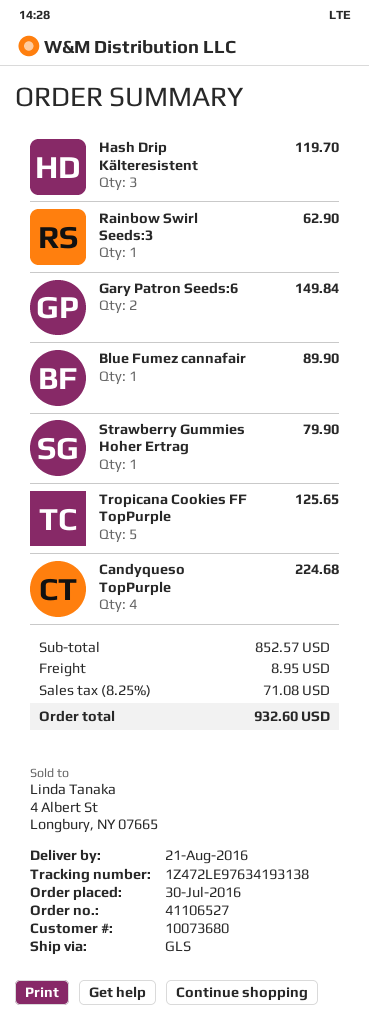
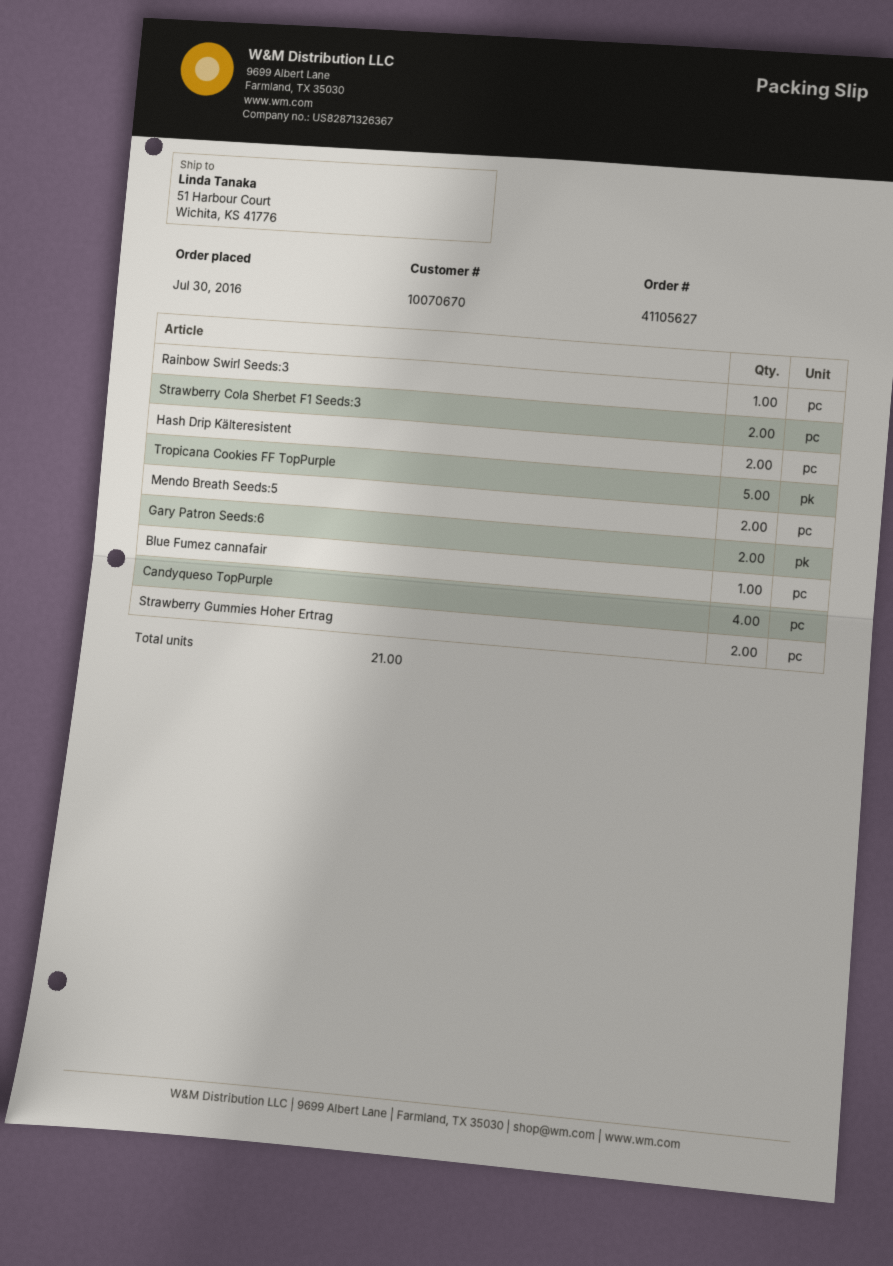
order number: 41106527 -> 41105627
customer number: 10073680 -> 10070670
Hash Drip Kälteresistent: 3 -> 2
Strawberry Gummies Hoher Ertrag: 1 -> 2
Strawberry Cola Sherbet F1 Seeds:3: none -> 2
Mendo Breath Seeds:5: none -> 2

